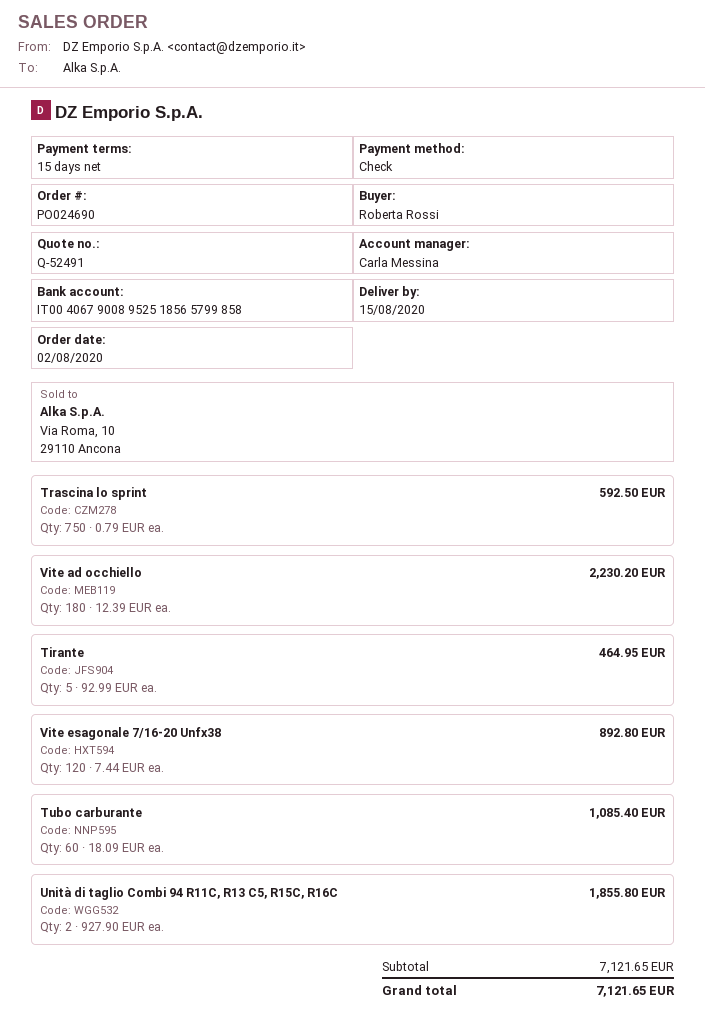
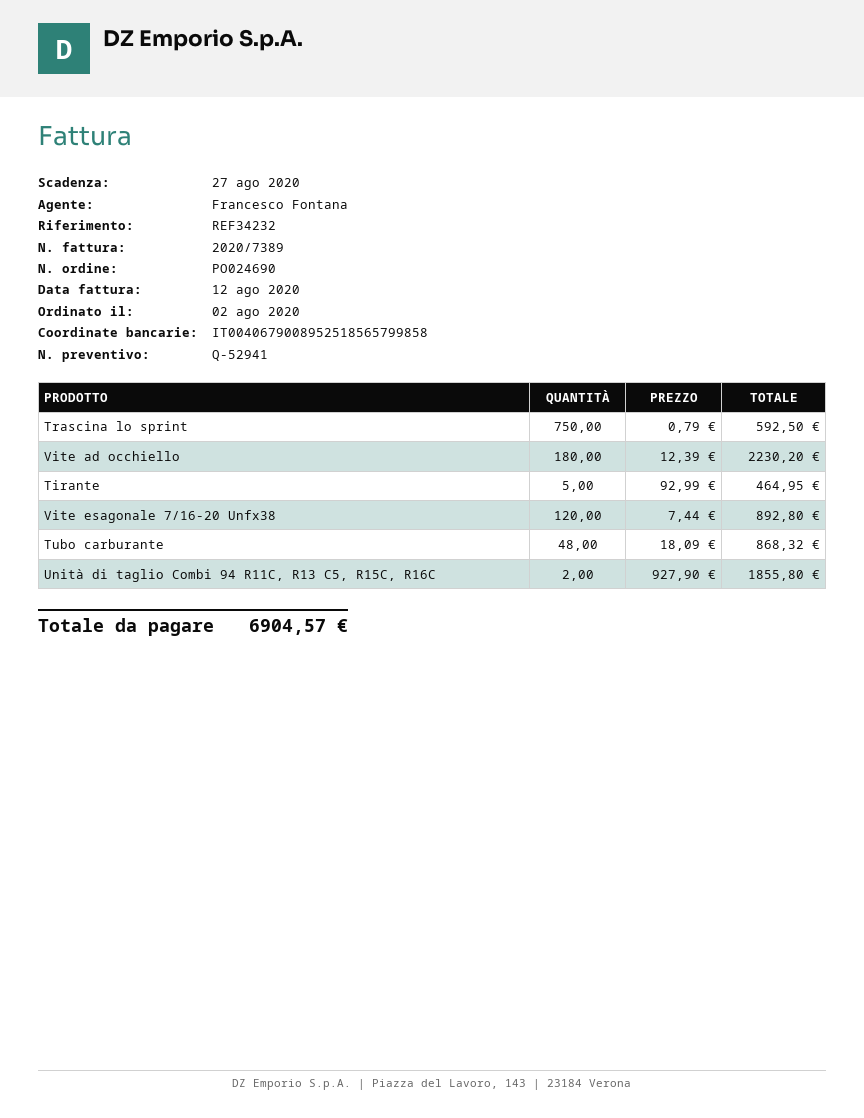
quote number: Q-52491 -> Q-52941
sales rep: Carla Messina -> Francesco Fontana
Tubo carburante: 60 x 18.09 = 1085.40 -> 48 x 18.09 = 868.32
total: 7121.65 -> 6904.57

